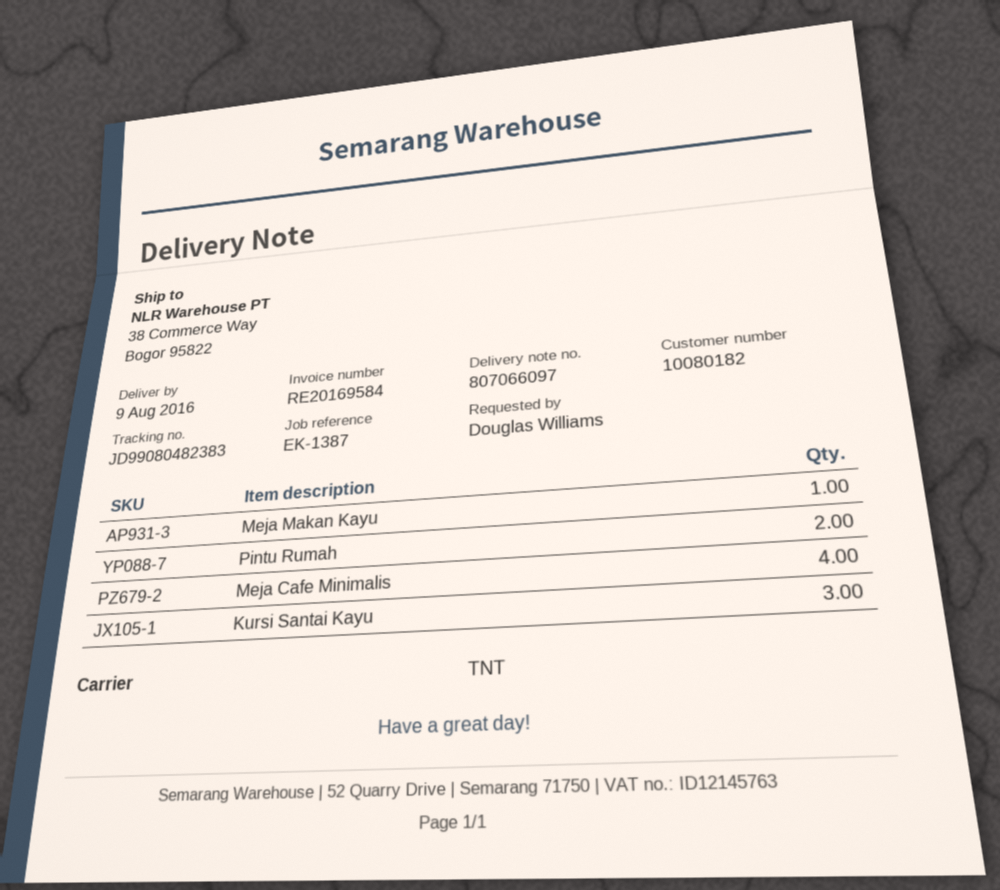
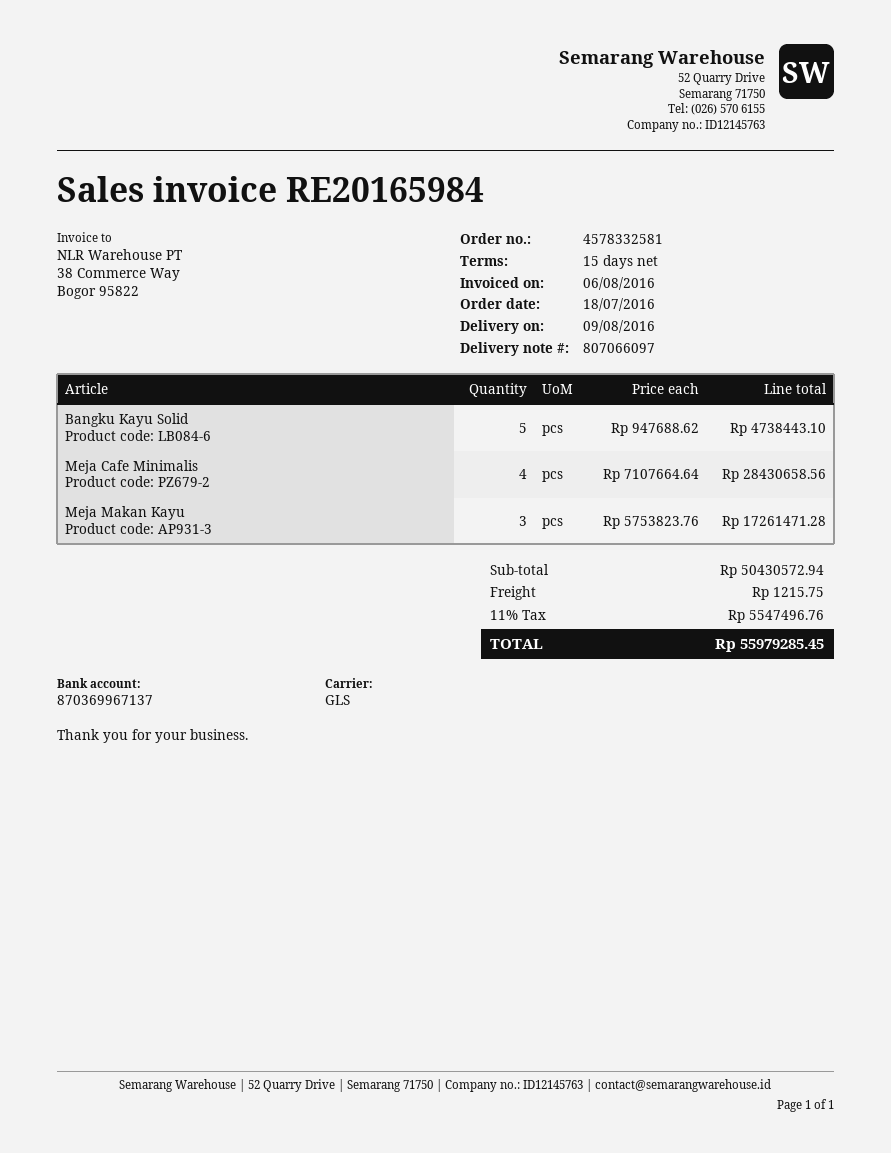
invoice number: RE20169584 -> RE20165984
shipping method: TNT -> GLS
Meja Makan Kayu: 1 -> 3
Pintu Rumah: 2 -> none
Kursi Santai Kayu: 3 -> none
Bangku Kayu Solid: none -> 5

